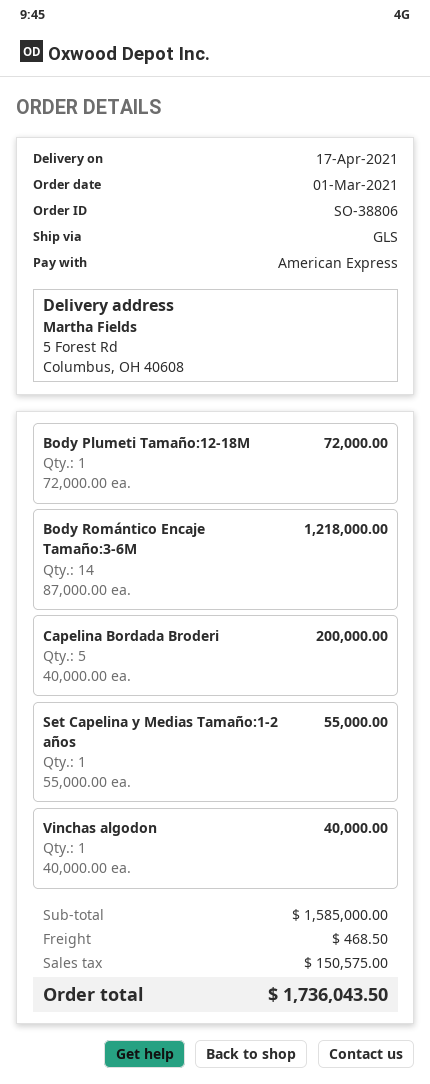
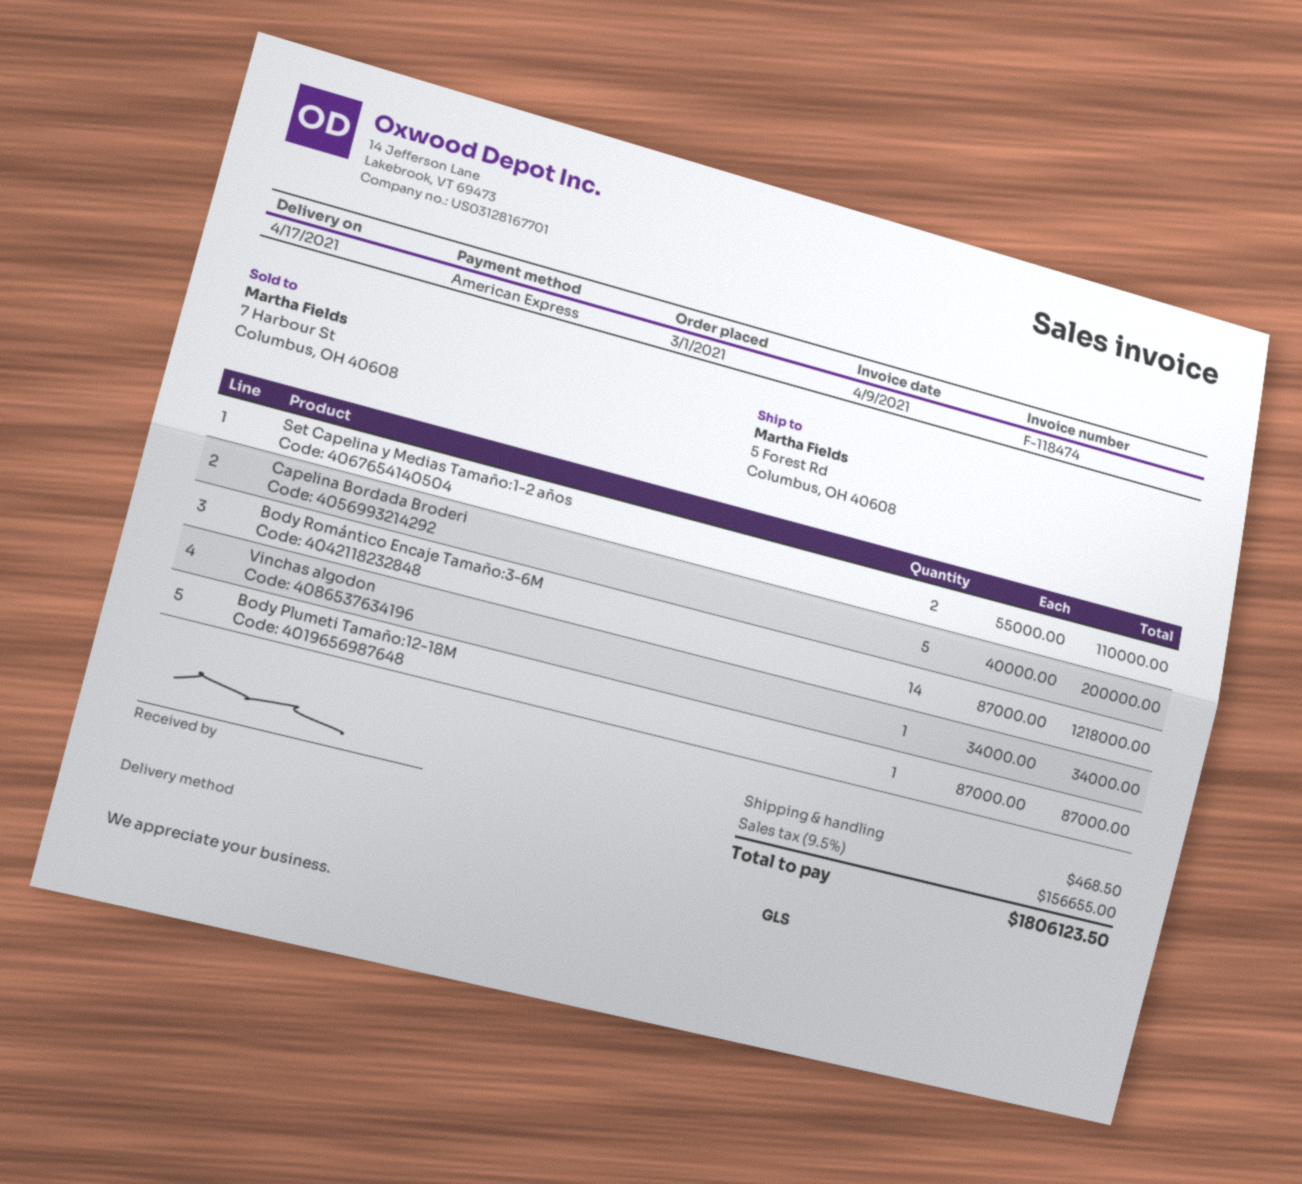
Body Plumeti Tamaño:12-18M: 1 x 72000.00 = 72000.00 -> 1 x 87000.00 = 87000.00
Set Capelina y Medias Tamaño:1-2 años: 1 x 55000.00 = 55000.00 -> 2 x 55000.00 = 110000.00
Vinchas algodon: 1 x 40000.00 = 40000.00 -> 1 x 34000.00 = 34000.00
tax: 150575.00 -> 156655.00
total: 1736043.50 -> 1806123.50

